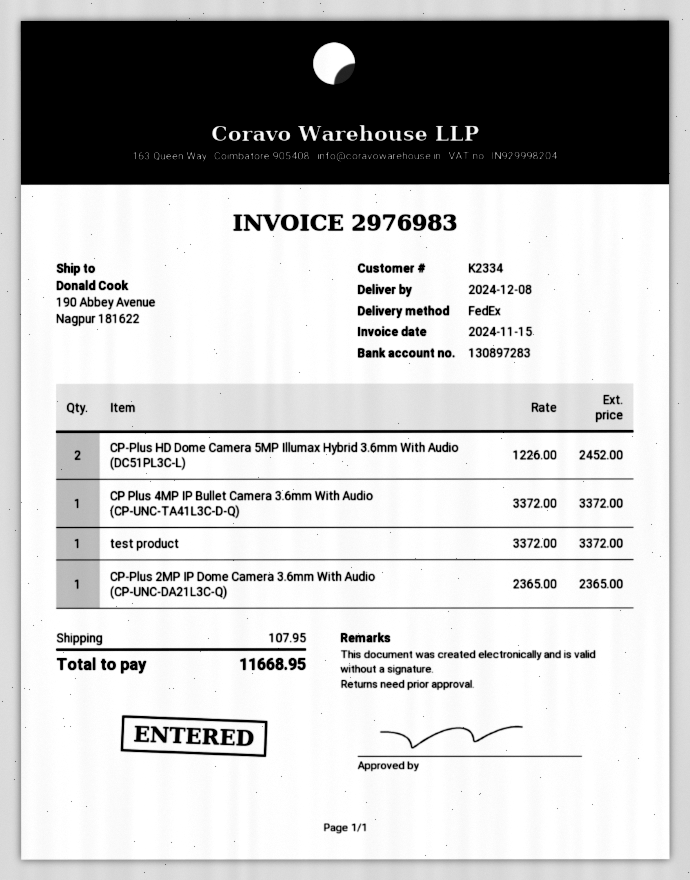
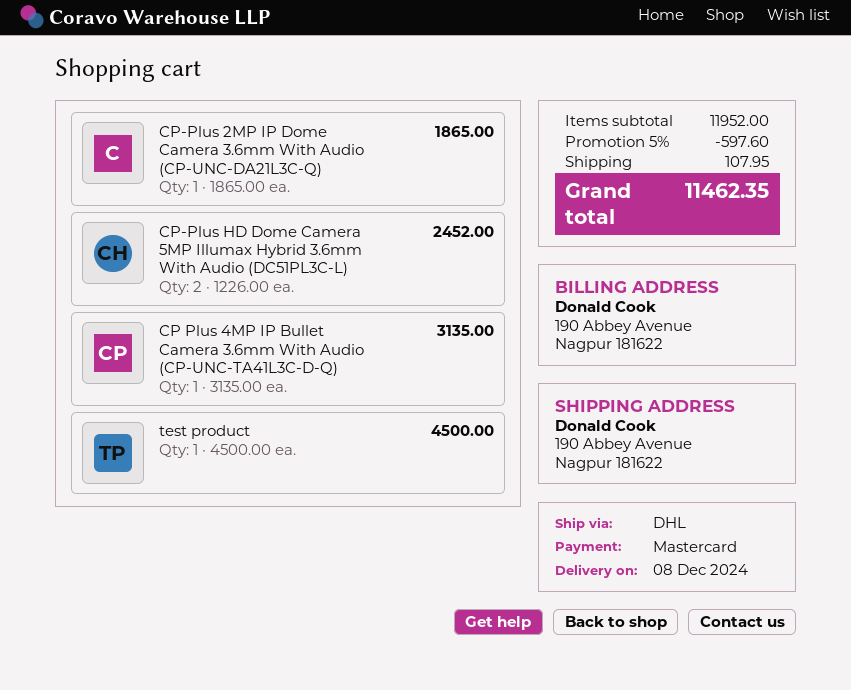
shipping method: FedEx -> DHL
CP Plus 4MP IP Bullet Camera 3.6mm With Audio (CP-UNC-TA41L3C-D-Q): 1 x 3372.00 = 3372.00 -> 1 x 3135.00 = 3135.00
test product: 1 x 3372.00 = 3372.00 -> 1 x 4500.00 = 4500.00
CP-Plus 2MP IP Dome Camera 3.6mm With Audio (CP-UNC-DA21L3C-Q): 1 x 2365.00 = 2365.00 -> 1 x 1865.00 = 1865.00
discount: none -> 5% = 597.60
total: 11668.95 -> 11462.35

